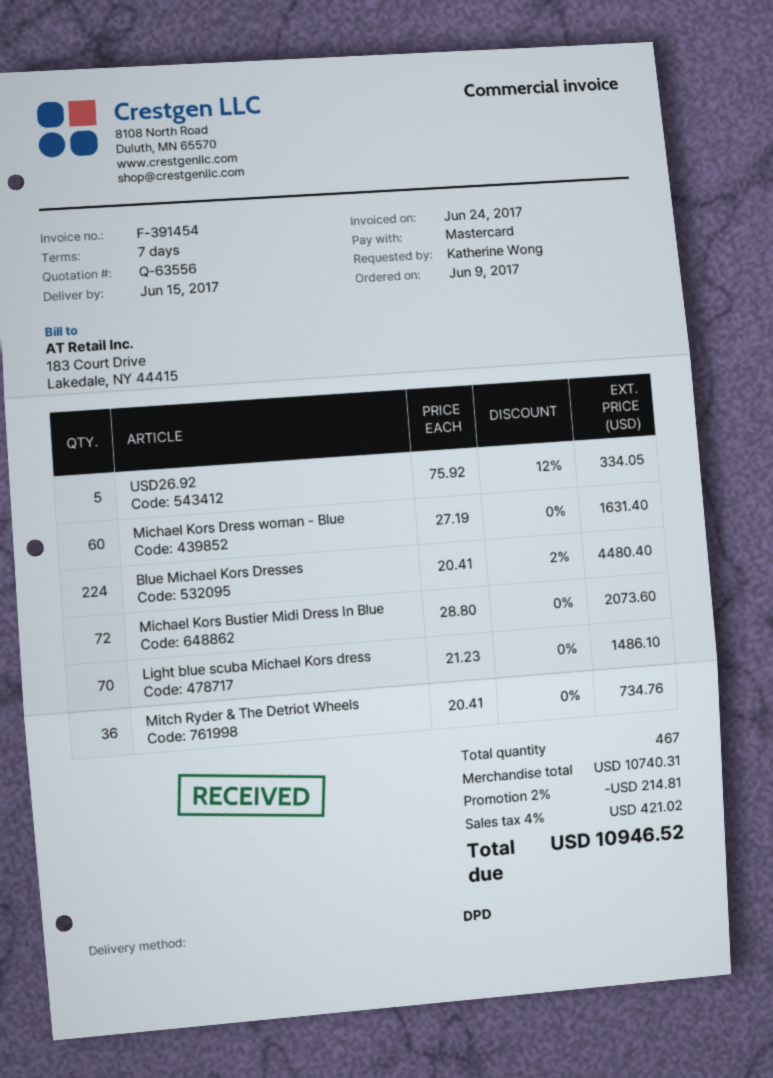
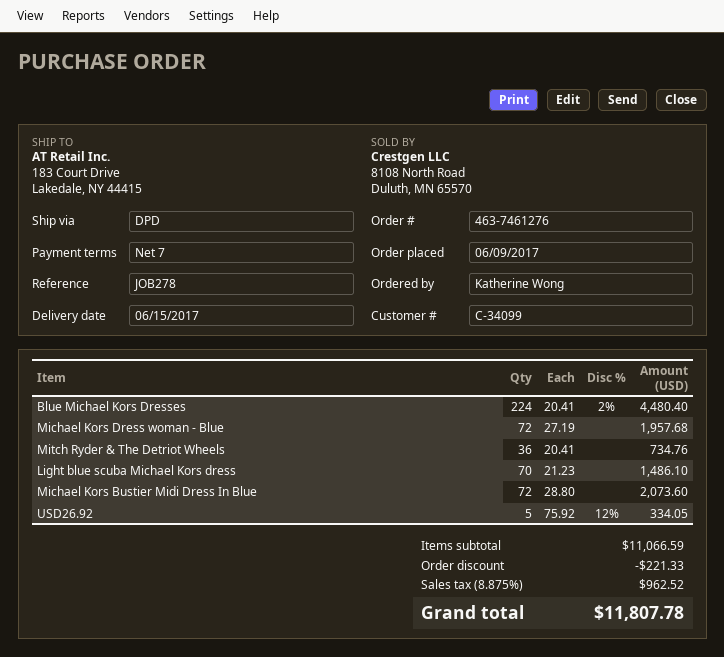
Michael Kors Dress woman - Blue: 60 x 27.19 = 1631.40 -> 72 x 27.19 = 1957.68
subtotal: 10740.31 -> 11066.59
discount: 214.81 -> 221.33
tax: 4% = 421.02 -> 8.875% = 962.52
total: 10946.52 -> 11807.78

